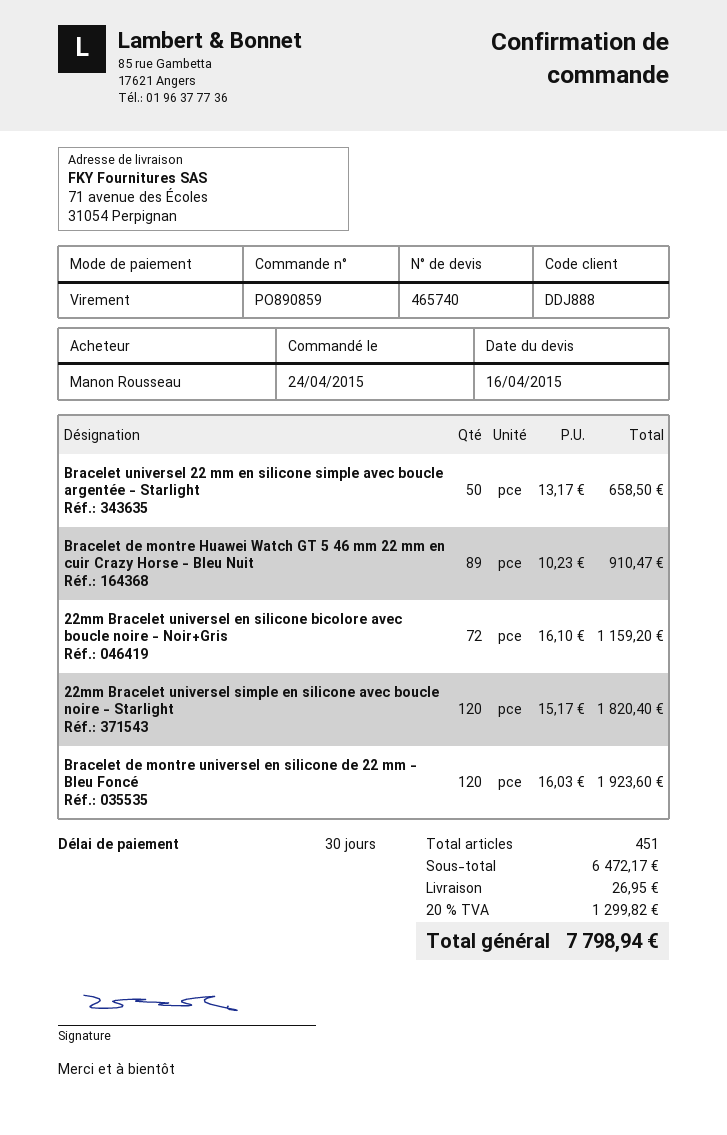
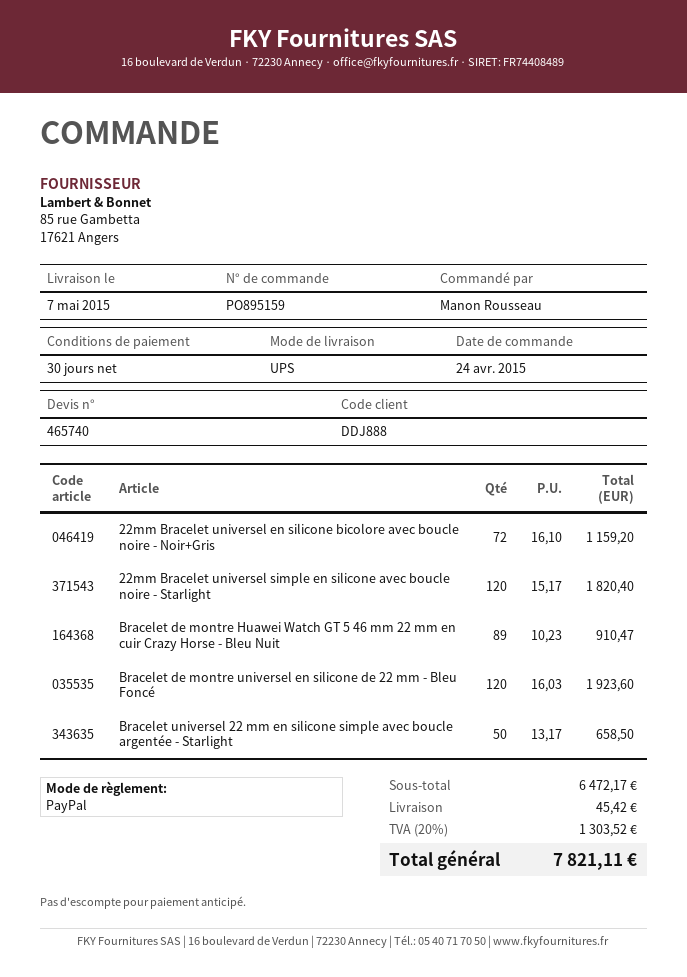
order number: PO890859 -> PO895159
payment method: bank transfer -> PayPal
shipping: 26.95 -> 45.42
tax: 20% = 1299.82 -> 20% = 1303.52
total: 7798.94 -> 7821.11

